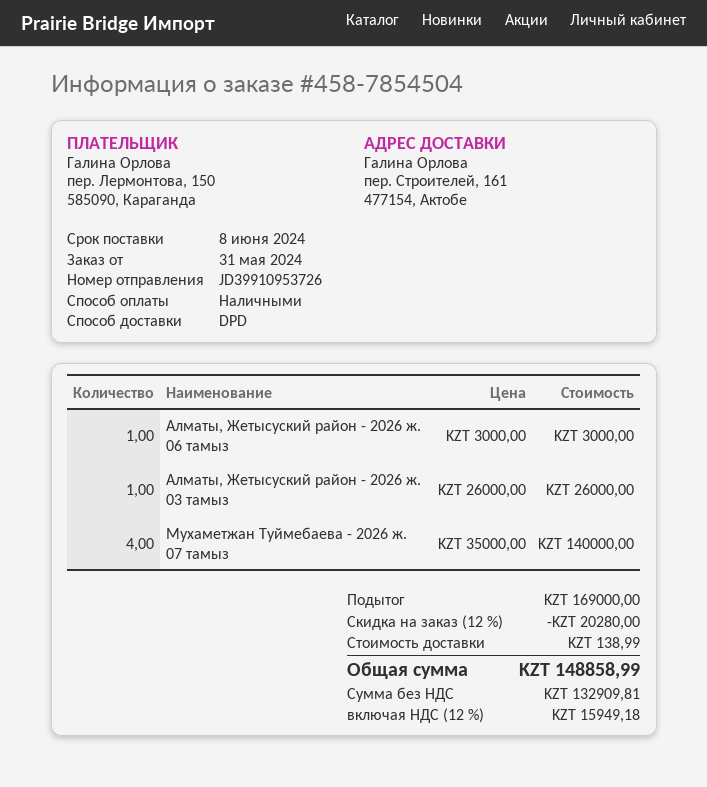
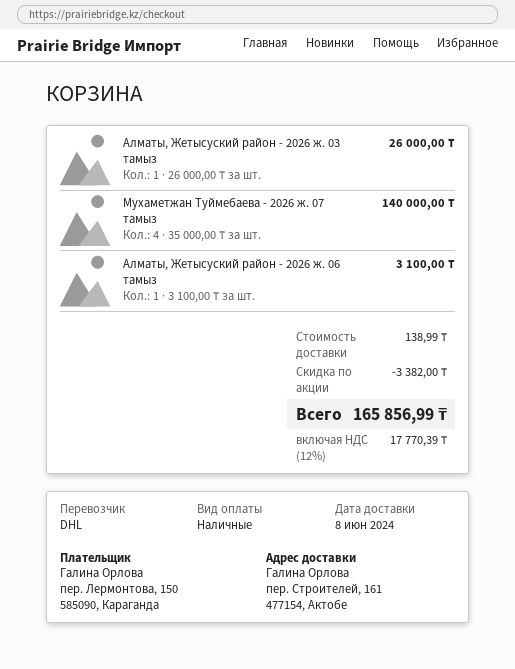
shipping method: DPD -> DHL
Алматы, Жетысуский район - 2026 ж. 06 тамыз: 1 x 3000.00 = 3000.00 -> 1 x 3100.00 = 3100.00
discount: 20280.00 -> 3382.00
tax: 12% = 15949.18 -> 12% = 17770.39
total: 148858.99 -> 165856.99

